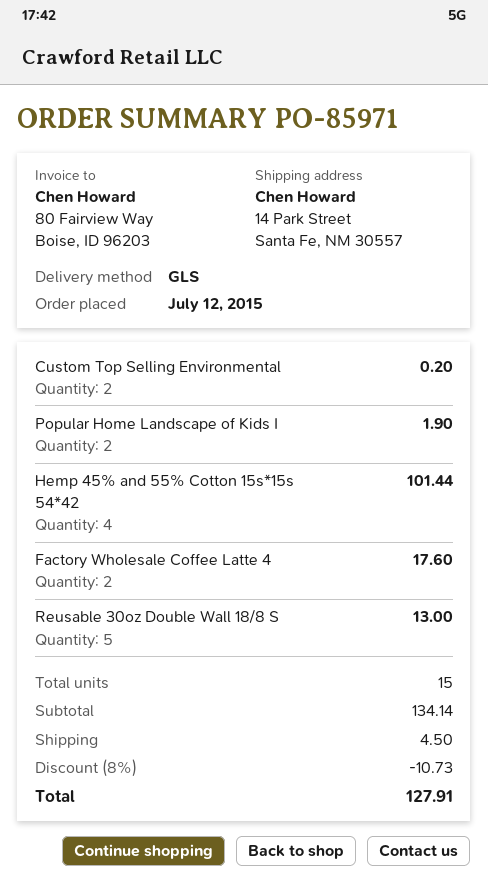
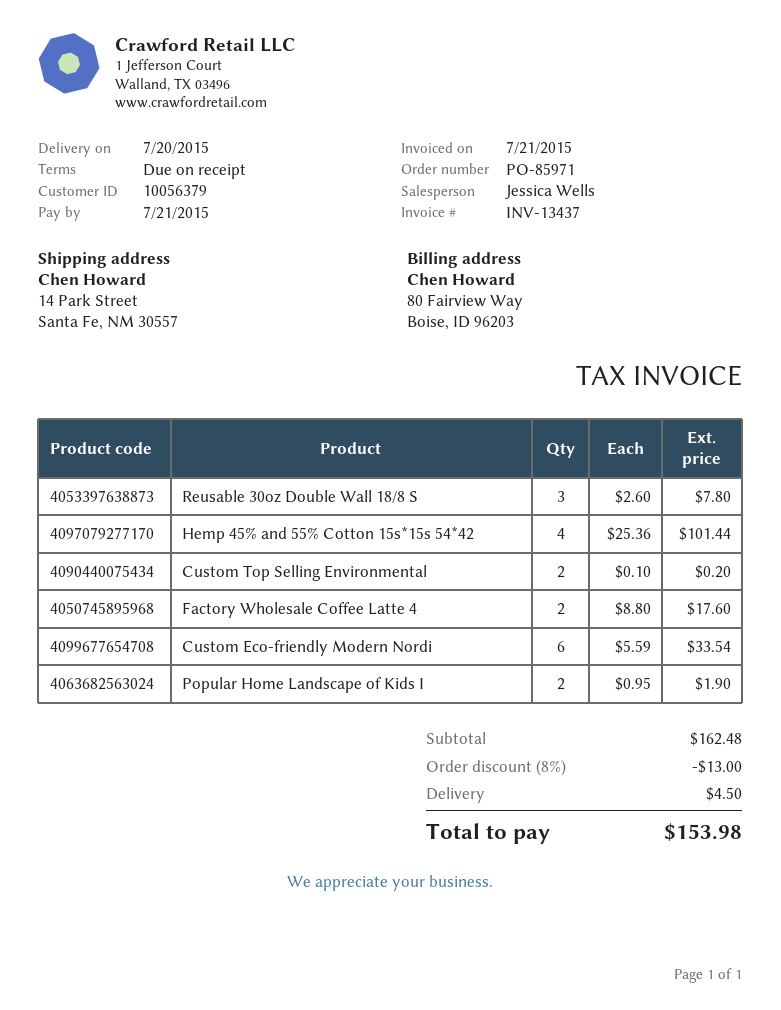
Reusable 30oz Double Wall 18/8 S: 5 for 13.00 -> 3 for 7.80
Custom Eco-friendly Modern Nordi: none -> 6 for 33.54
subtotal: 134.14 -> 162.48
discount: 8% = 10.73 -> 8% = 13.00
total: 127.91 -> 153.98

